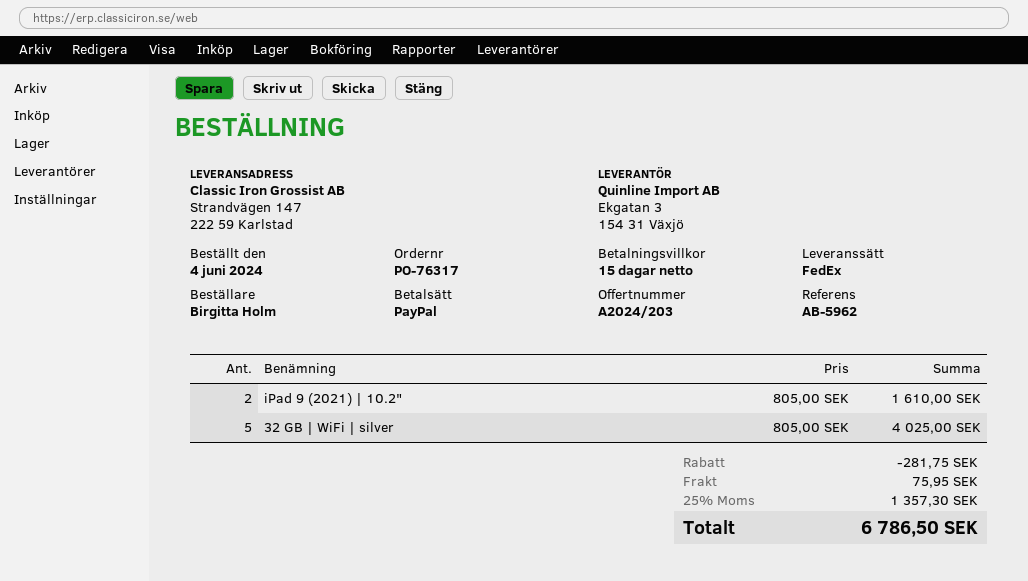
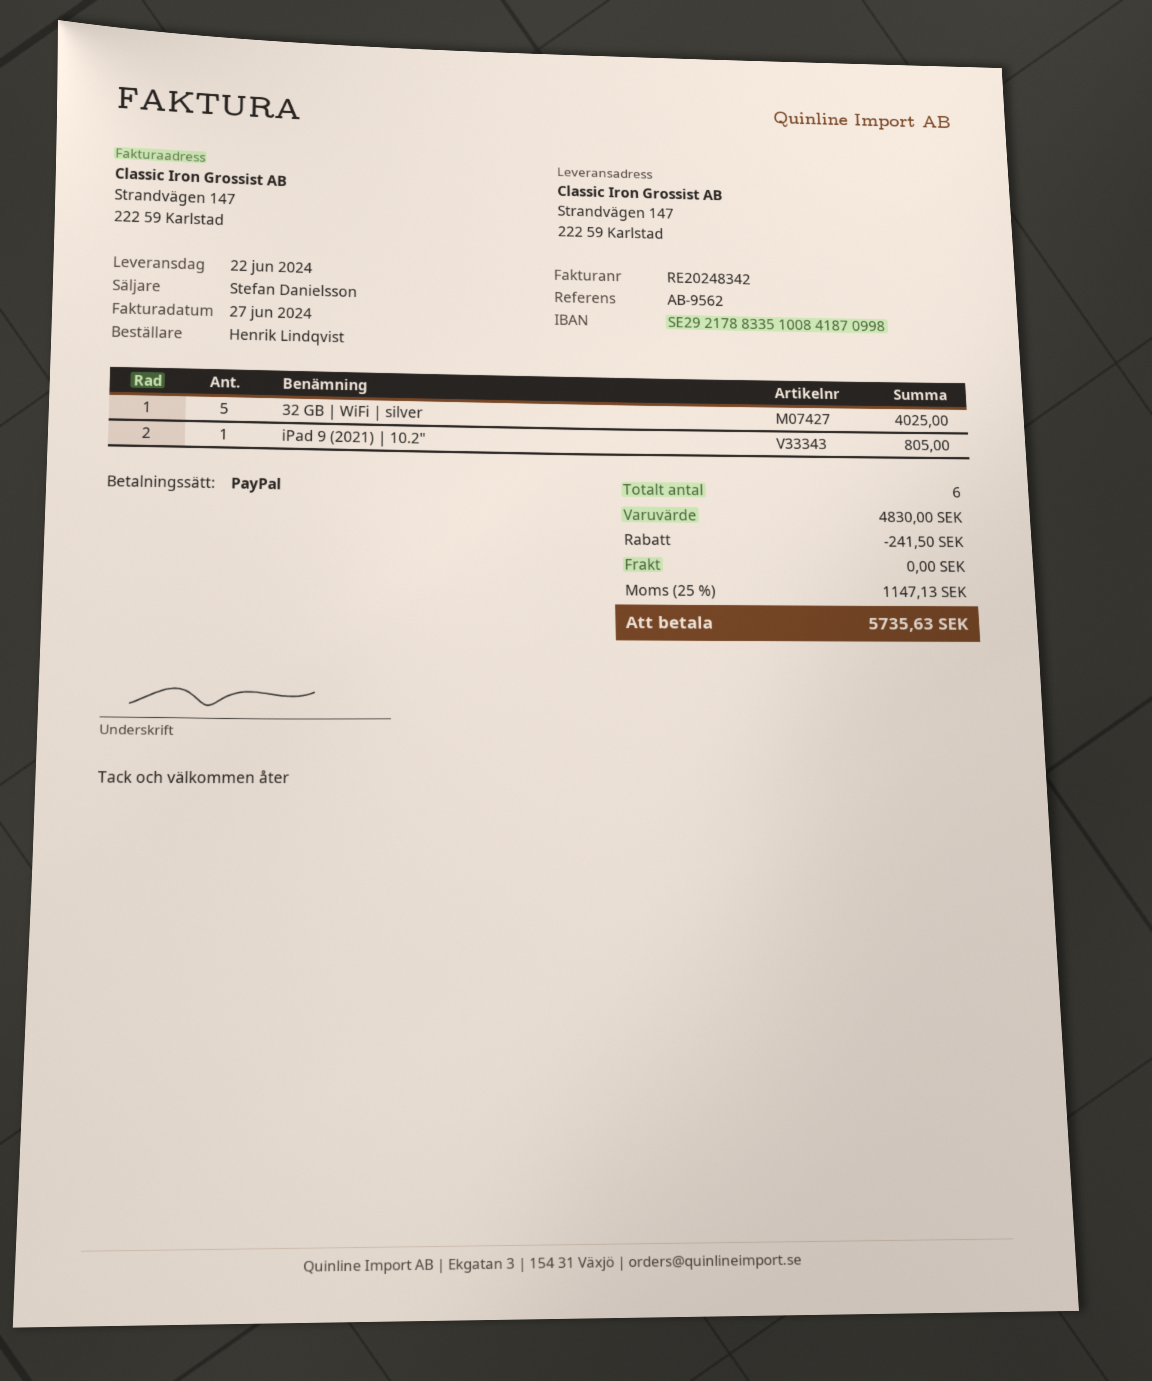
reference: AB-5962 -> AB-9562
ordered by: Birgitta Holm -> Henrik Lindqvist
iPad 9 (2021) | 10.2": 2 for 1610.00 -> 1 for 805.00
discount: 281.75 -> 241.50
shipping: 75.95 -> 0.00
tax: 25% = 1357.30 -> 25% = 1147.13
total: 6786.50 -> 5735.63

